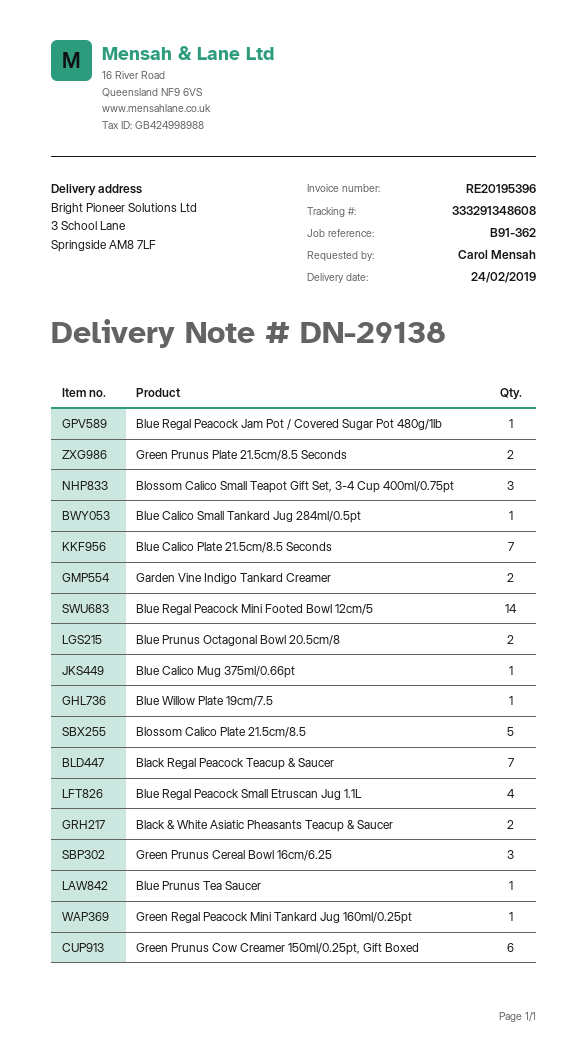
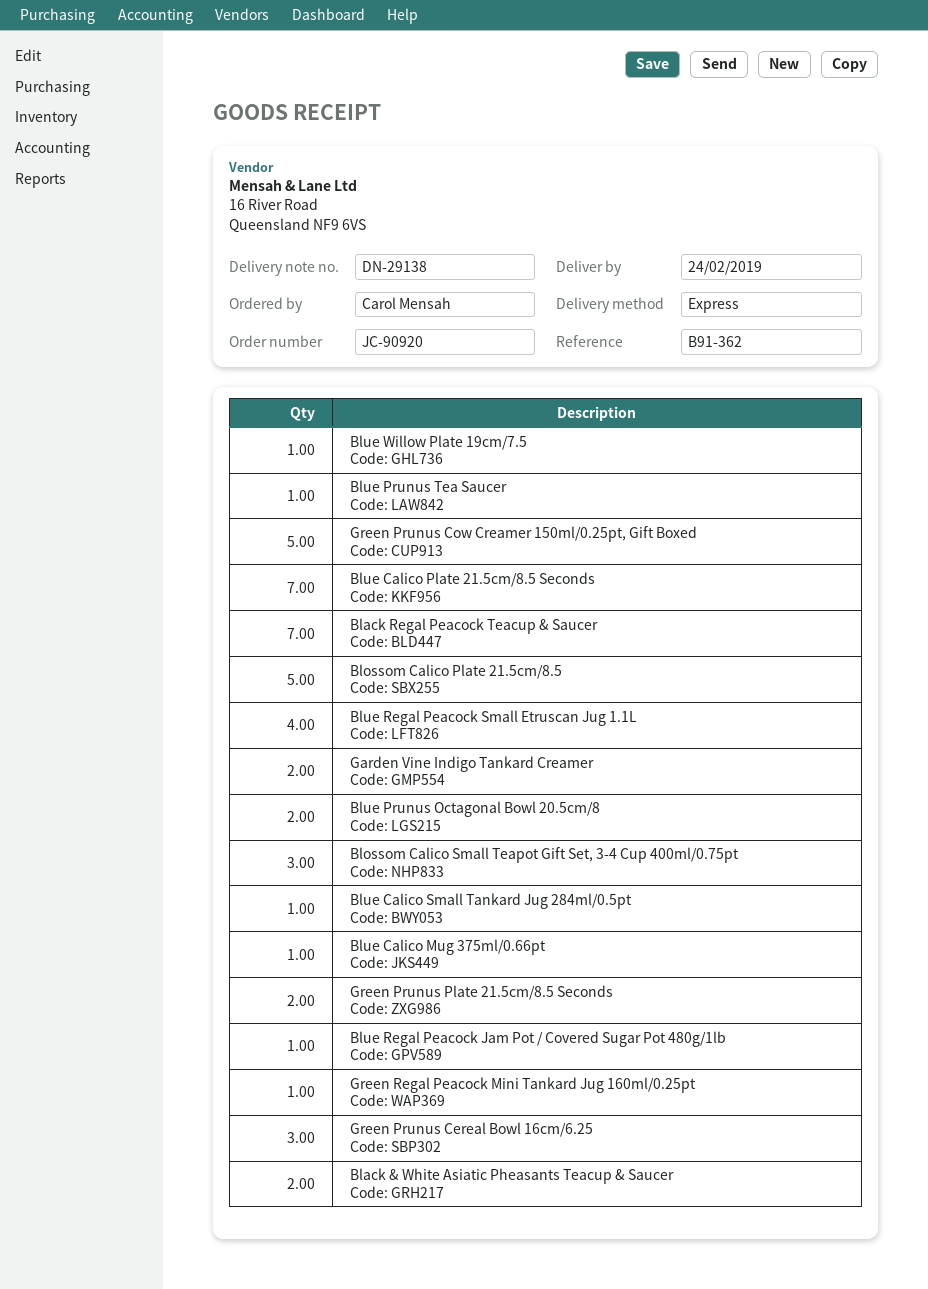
Blue Regal Peacock Mini Footed Bowl 12cm/5: 14 -> none
Green Prunus Cow Creamer 150ml/0.25pt, Gift Boxed: 6 -> 5

